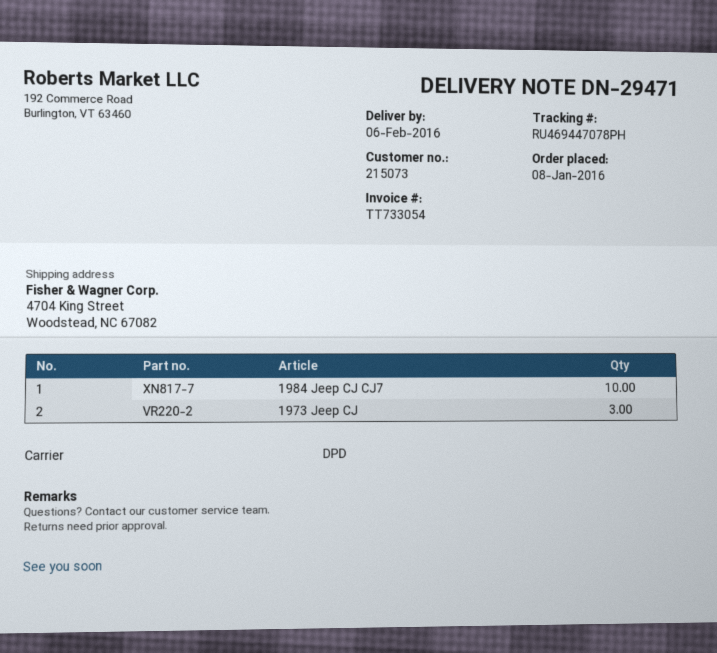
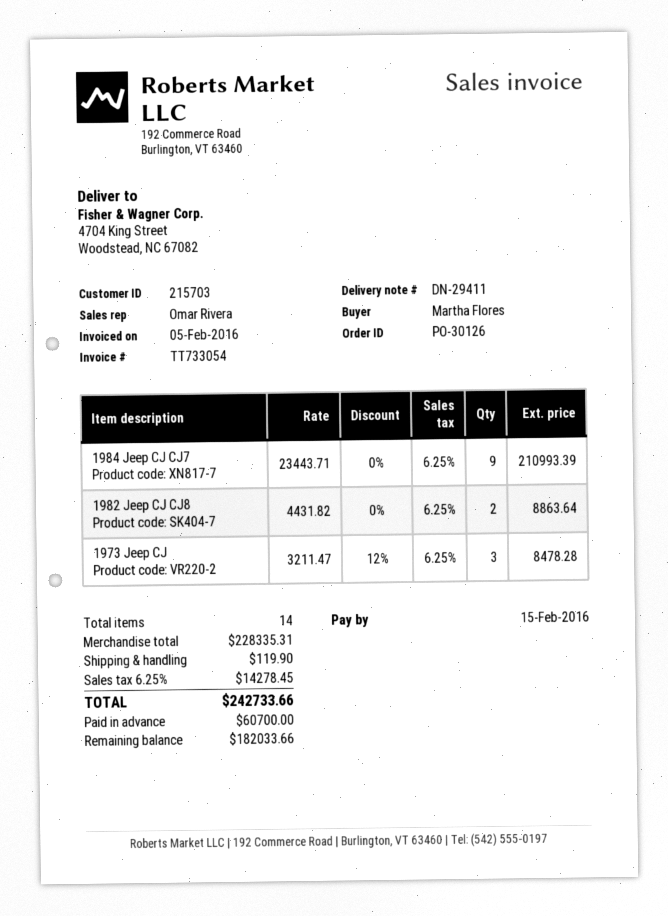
delivery note number: DN-29471 -> DN-29411
customer number: 215073 -> 215703
1984 Jeep CJ CJ7: 10 -> 9
1982 Jeep CJ CJ8: none -> 2

